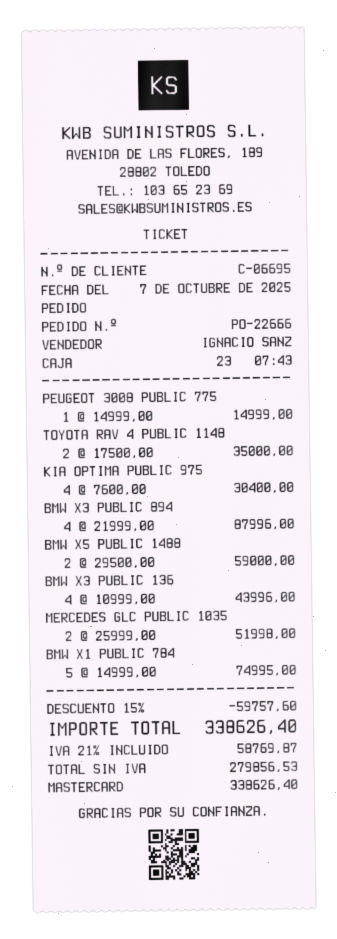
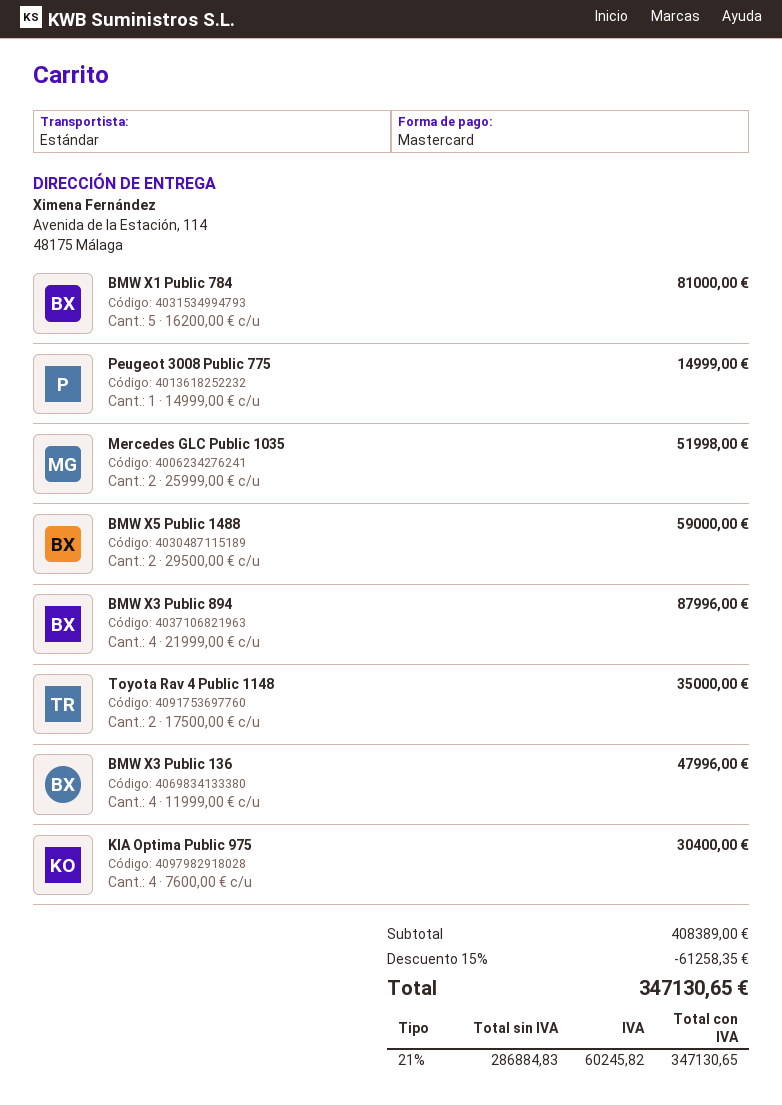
BMW X3 PUBLIC 136: 4 x 10999.00 = 43996.00 -> 4 x 11999.00 = 47996.00
BMW X1 PUBLIC 784: 5 x 14999.00 = 74995.00 -> 5 x 16200.00 = 81000.00
discount: 15% = 59757.60 -> 15% = 61258.35
net: 279856.53 -> 286884.83
tax: 21% = 58769.87 -> 21% = 60245.82
total: 338626.40 -> 347130.65

